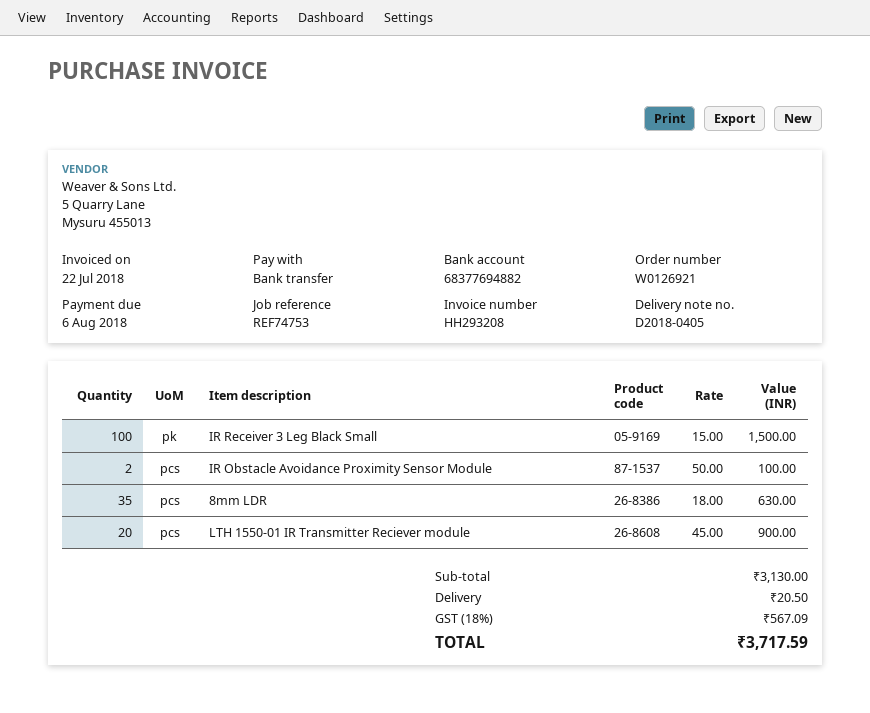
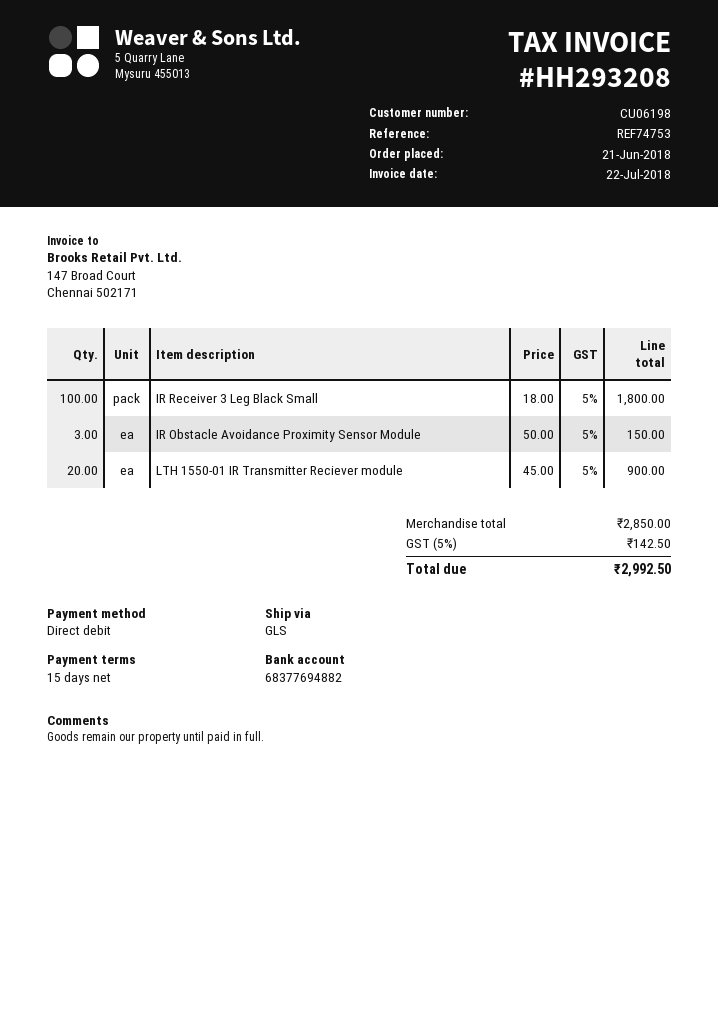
payment method: bank transfer -> direct debit
IR Receiver 3 Leg Black Small: 100 x 15.00 = 1500.00 -> 100 x 18.00 = 1800.00
IR Obstacle Avoidance Proximity Sensor Module: 2 x 50.00 = 100.00 -> 3 x 50.00 = 150.00
8mm LDR: 35 x 18.00 = 630.00 -> none
subtotal: 3130.00 -> 2850.00
shipping: 20.50 -> none
tax: 18% = 567.09 -> 5% = 142.50
total: 3717.59 -> 2992.50

